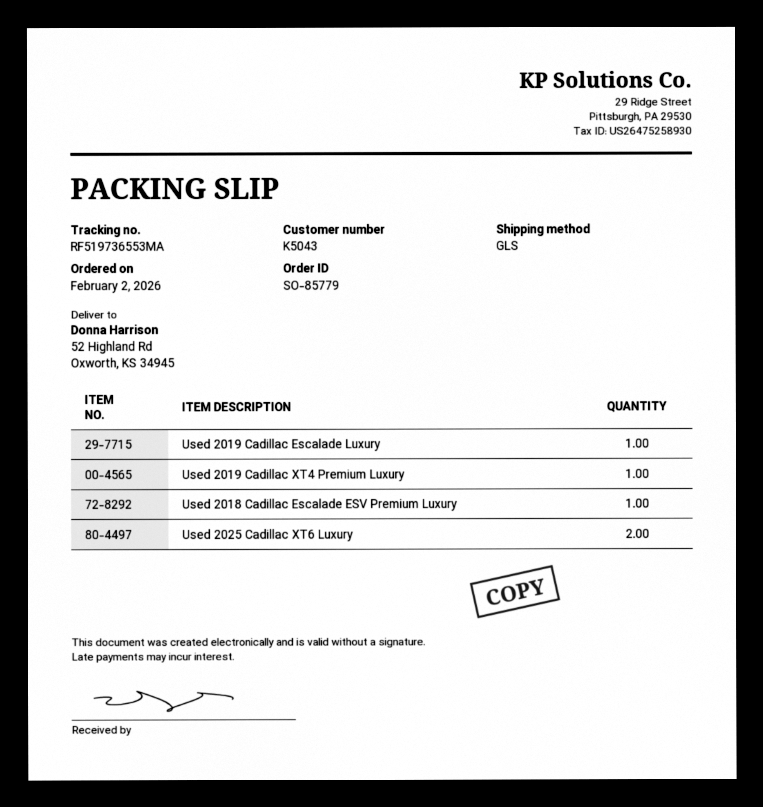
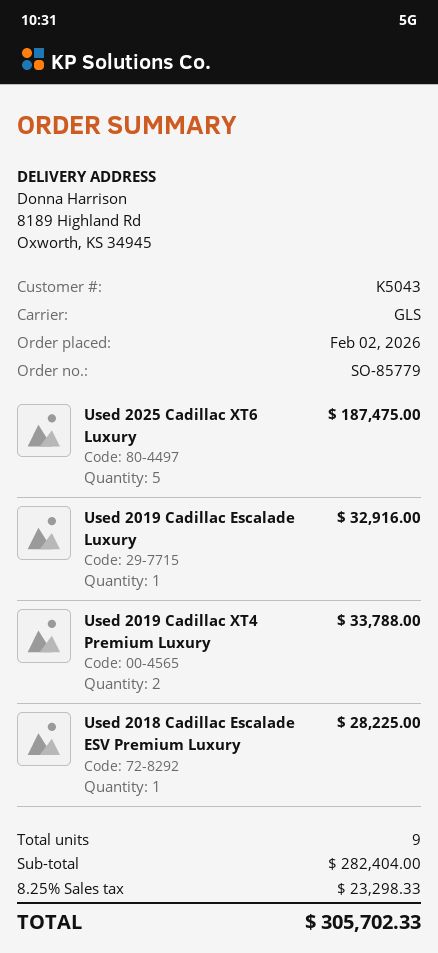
ship to: 52 Highland Rd, Oxworth, KS 34945 -> 8189 Highland Rd, Oxworth, KS 34945
Used 2019 Cadillac XT4 Premium Luxury: 1 -> 2
Used 2025 Cadillac XT6 Luxury: 2 -> 5

